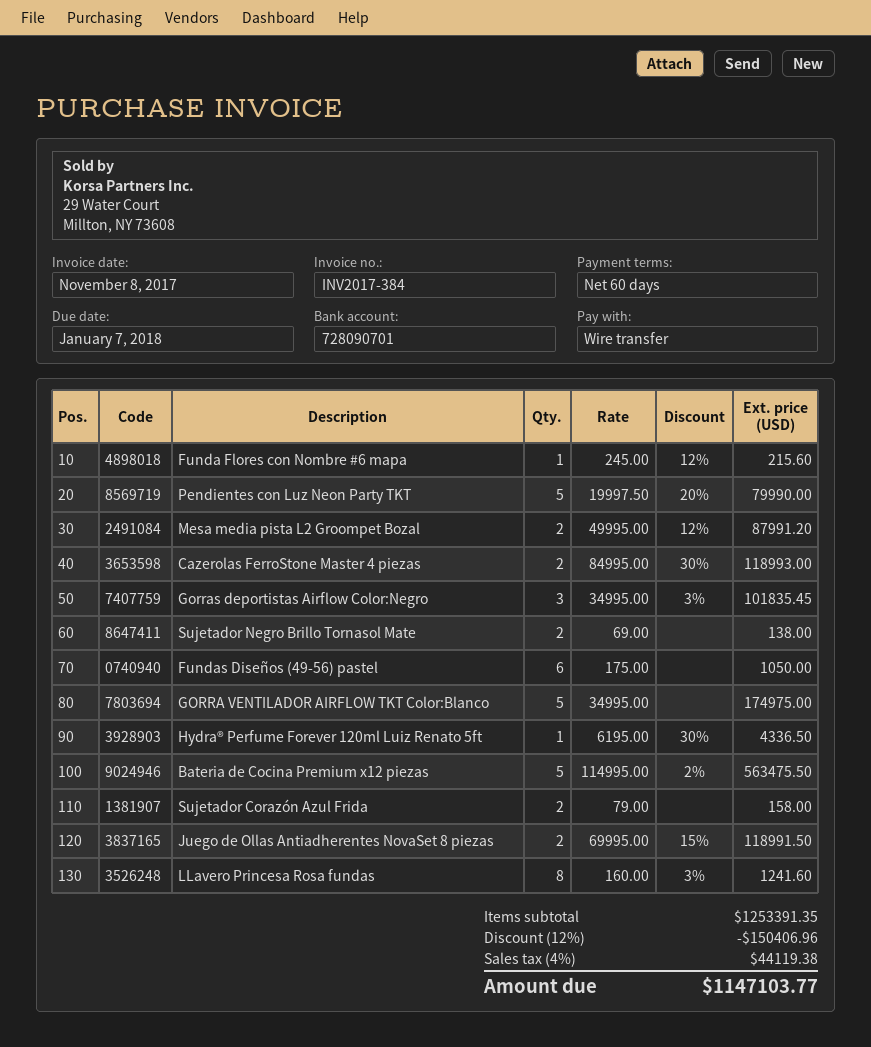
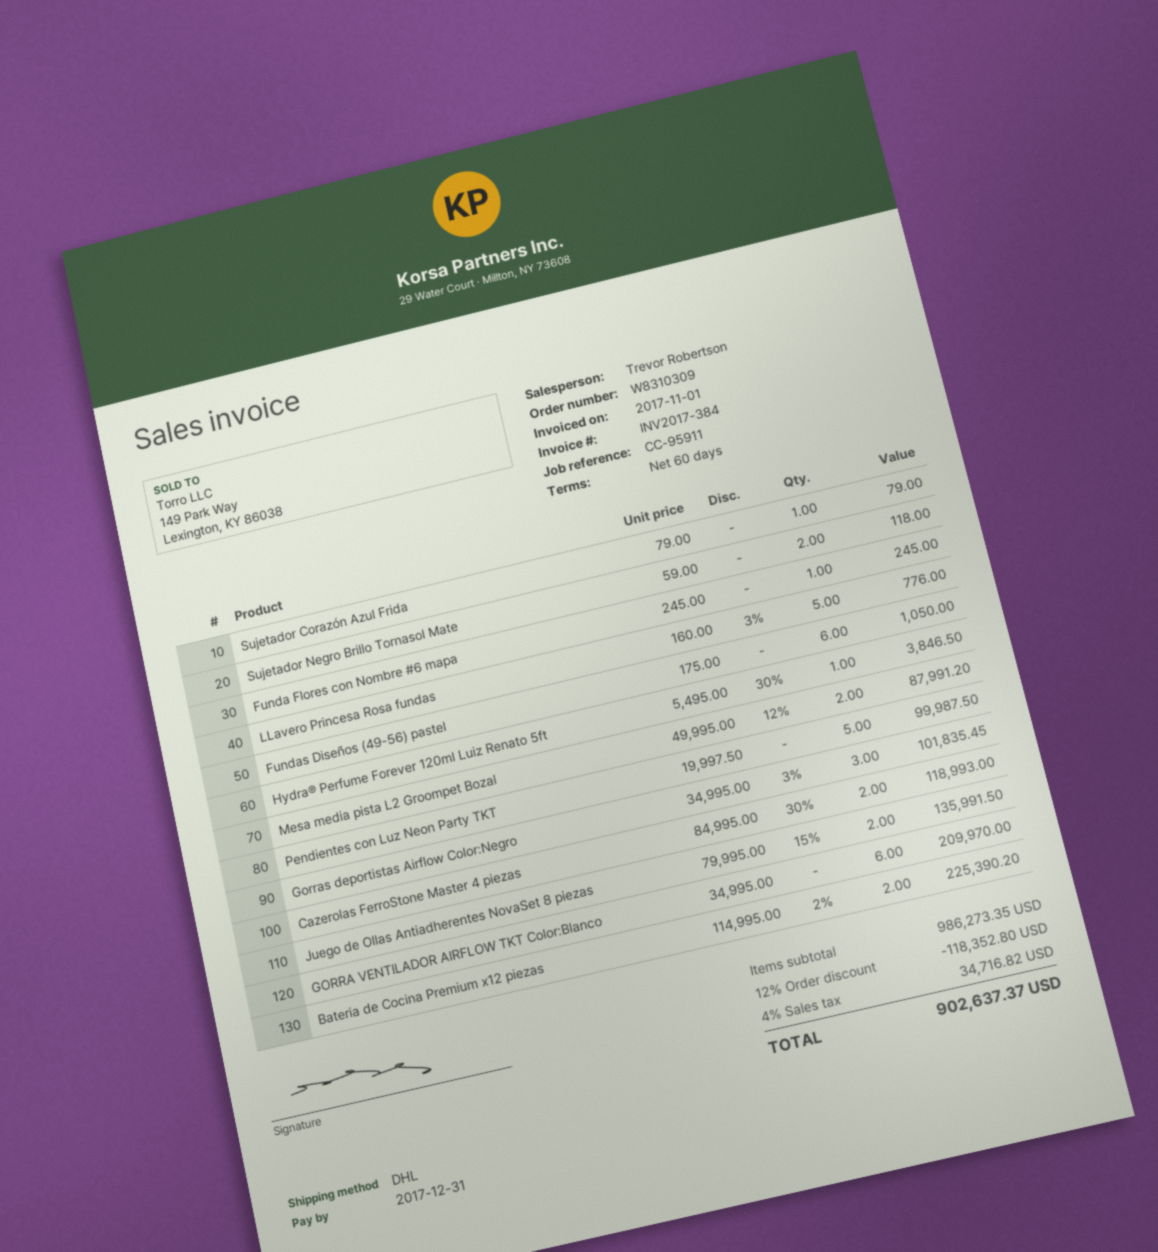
invoice date: 2017-11-08 -> 2017-11-01
due date: 2018-01-07 -> 2017-12-31
Funda Flores con Nombre #6 mapa: 1 x 245.00 - 12% = 215.60 -> 1 x 245.00 = 245.00
Pendientes con Luz Neon Party TKT: 5 x 19997.50 - 20% = 79990.00 -> 5 x 19997.50 = 99987.50
Sujetador Negro Brillo Tornasol Mate: 2 x 69.00 = 138.00 -> 2 x 59.00 = 118.00
GORRA VENTILADOR AIRFLOW TKT Color:Blanco: 5 x 34995.00 = 174975.00 -> 6 x 34995.00 = 209970.00
Hydra® Perfume Forever 120ml Luiz Renato 5ft: 1 x 6195.00 - 30% = 4336.50 -> 1 x 5495.00 - 30% = 3846.50
Bateria de Cocina Premium x12 piezas: 5 x 114995.00 - 2% = 563475.50 -> 2 x 114995.00 - 2% = 225390.20
Sujetador Corazón Azul Frida: 2 x 79.00 = 158.00 -> 1 x 79.00 = 79.00
Juego de Ollas Antiadherentes NovaSet 8 piezas: 2 x 69995.00 - 15% = 118991.50 -> 2 x 79995.00 - 15% = 135991.50
LLavero Princesa Rosa fundas: 8 x 160.00 - 3% = 1241.60 -> 5 x 160.00 - 3% = 776.00
subtotal: 1253391.35 -> 986273.35
discount: 12% = 150406.96 -> 12% = 118352.80
tax: 4% = 44119.38 -> 4% = 34716.82
total: 1147103.77 -> 902637.37

